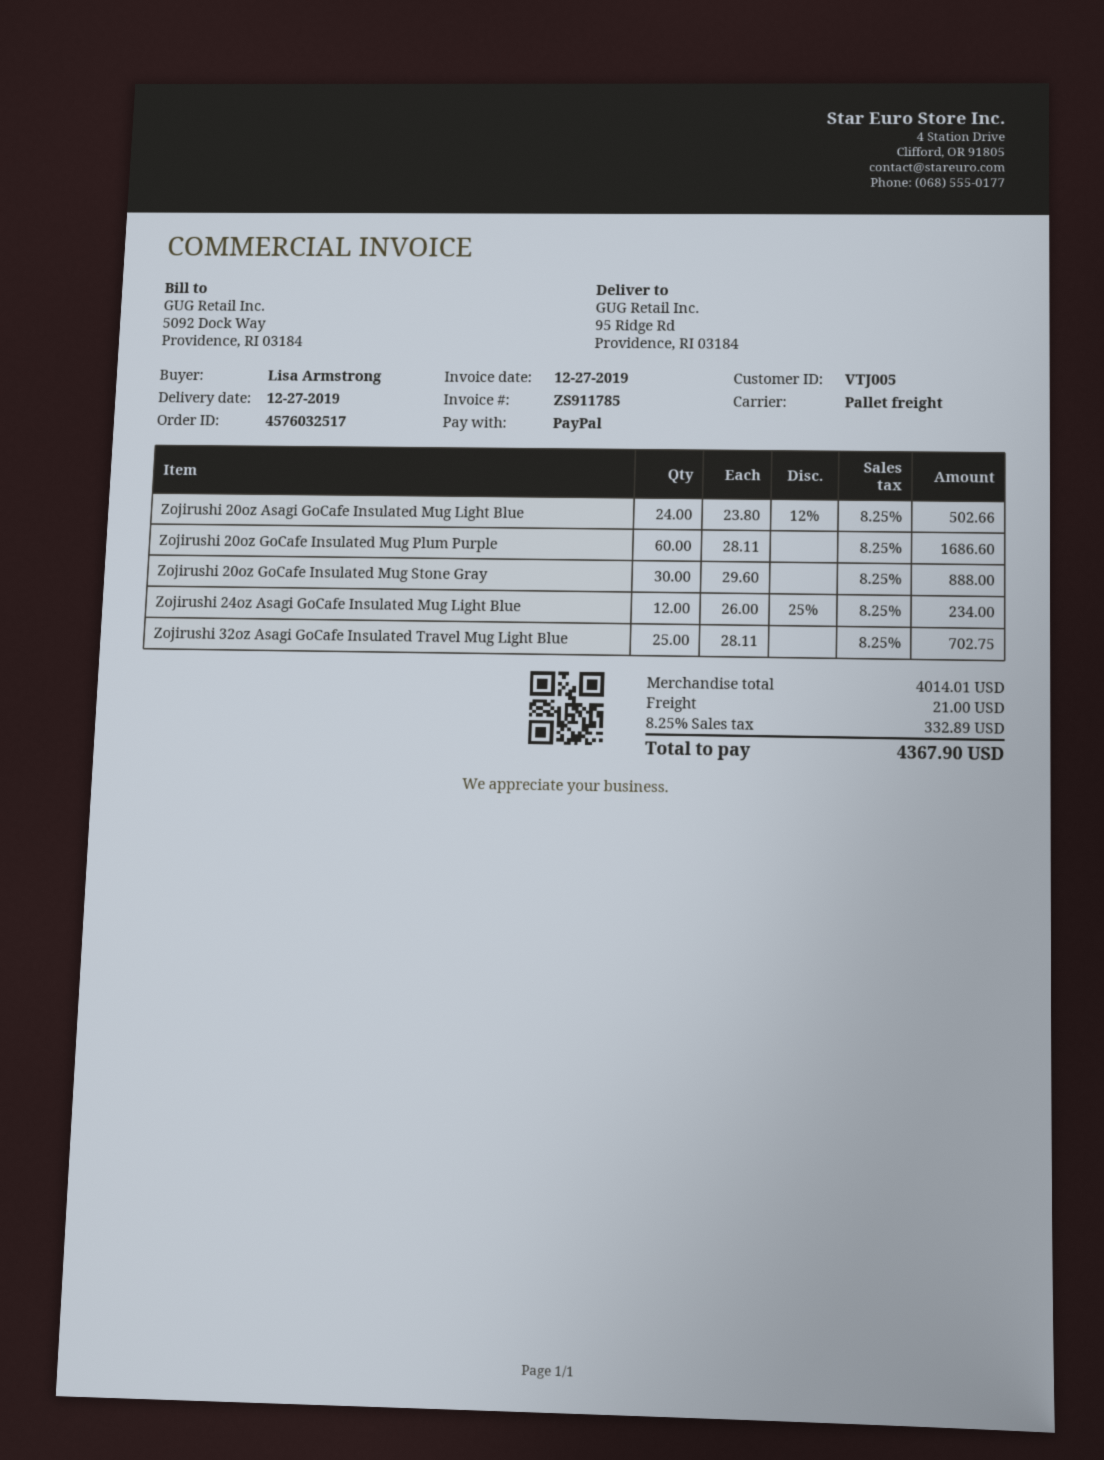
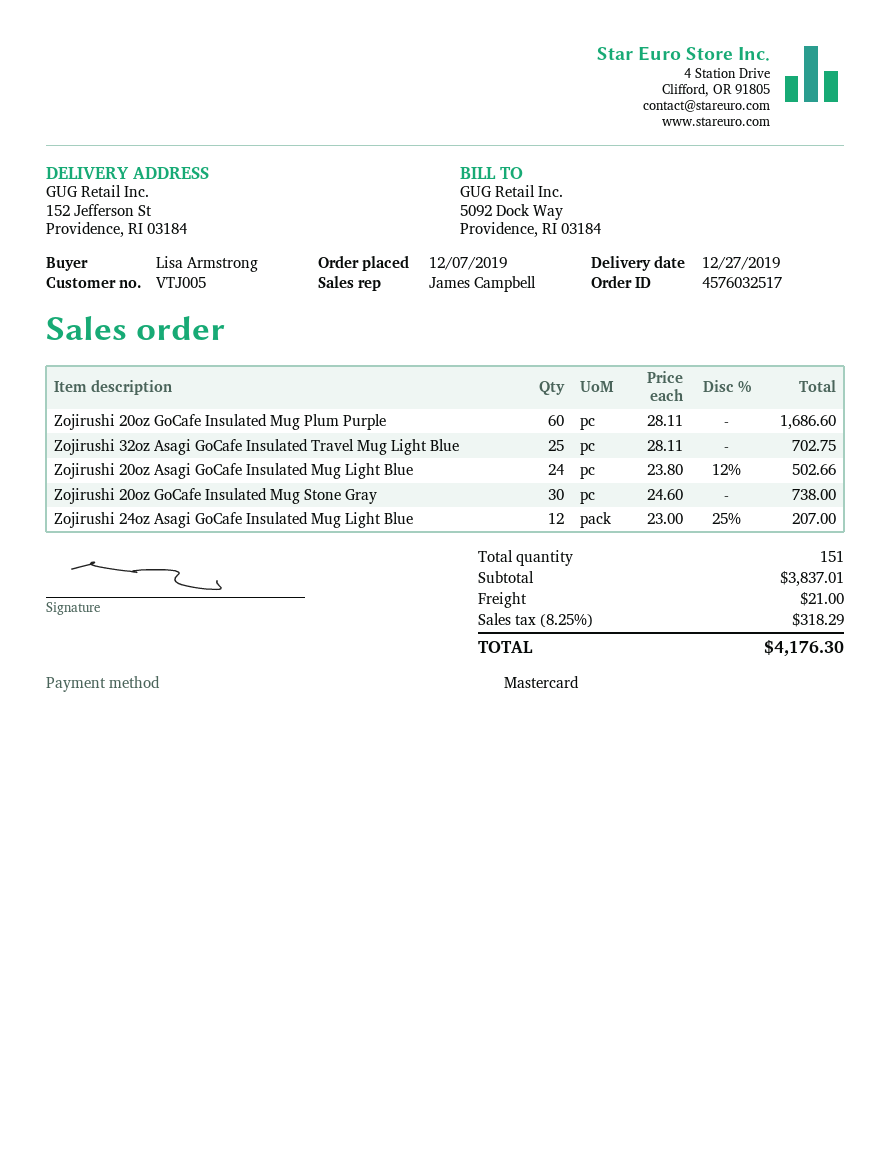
payment method: PayPal -> Mastercard
ship to: 95 Ridge Rd, Providence, RI 03184 -> 152 Jefferson St, Providence, RI 03184
Zojirushi 20oz GoCafe Insulated Mug Stone Gray: 30 x 29.60 = 888.00 -> 30 x 24.60 = 738.00
Zojirushi 24oz Asagi GoCafe Insulated Mug Light Blue: 12 x 26.00 - 25% = 234.00 -> 12 x 23.00 - 25% = 207.00
subtotal: 4014.01 -> 3837.01
tax: 8.25% = 332.89 -> 8.25% = 318.29
total: 4367.90 -> 4176.30

